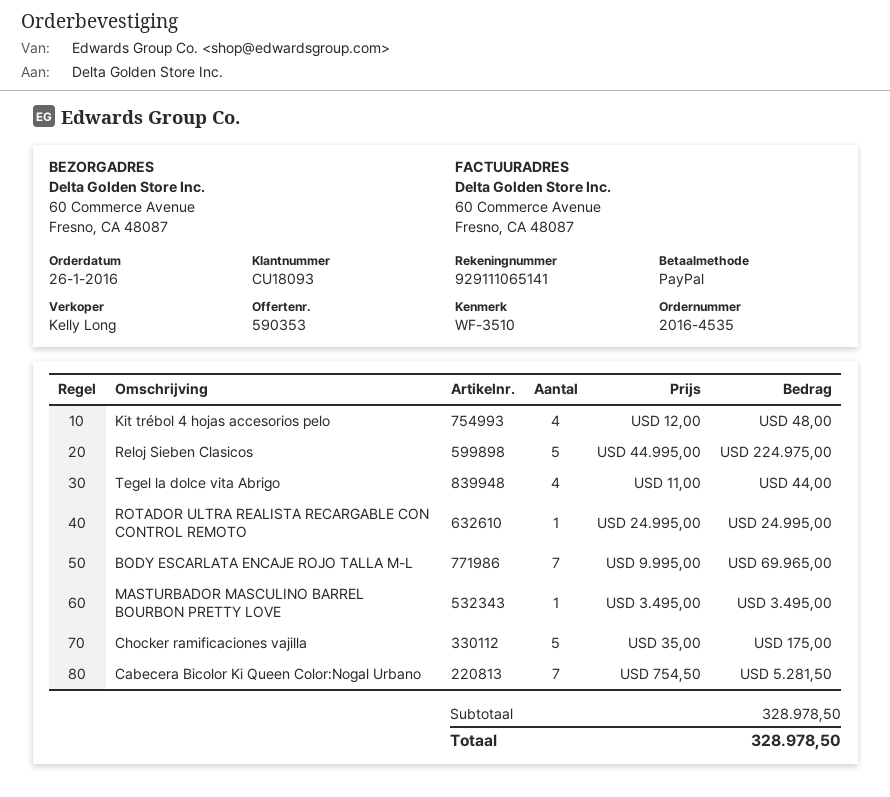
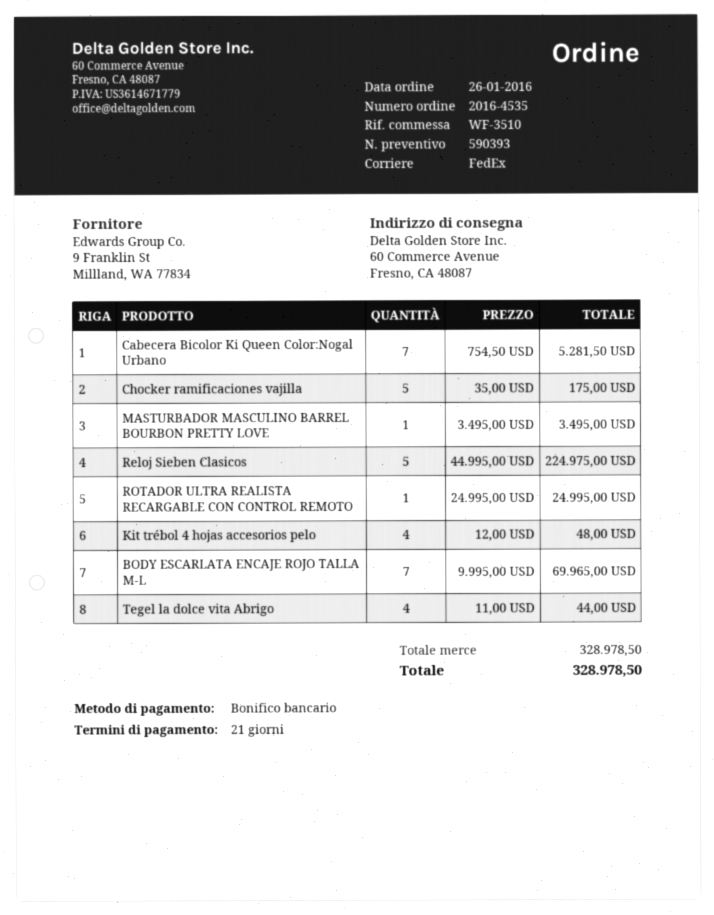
quote number: 590353 -> 590393
payment method: PayPal -> bank transfer

